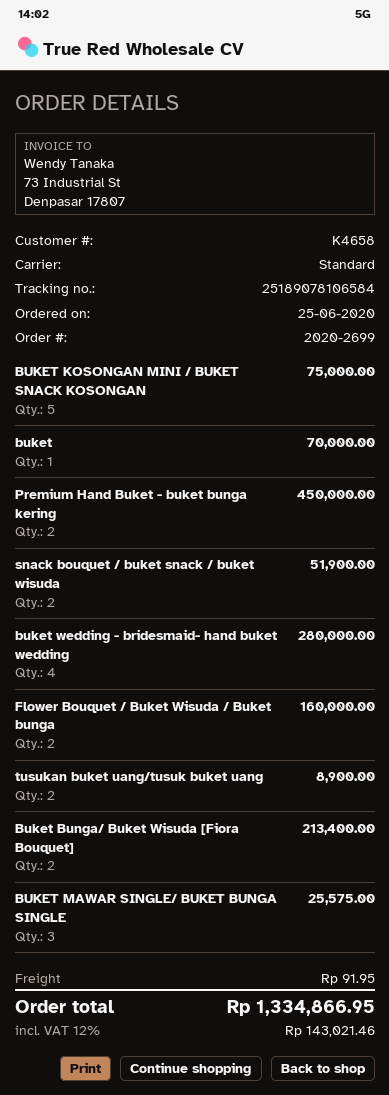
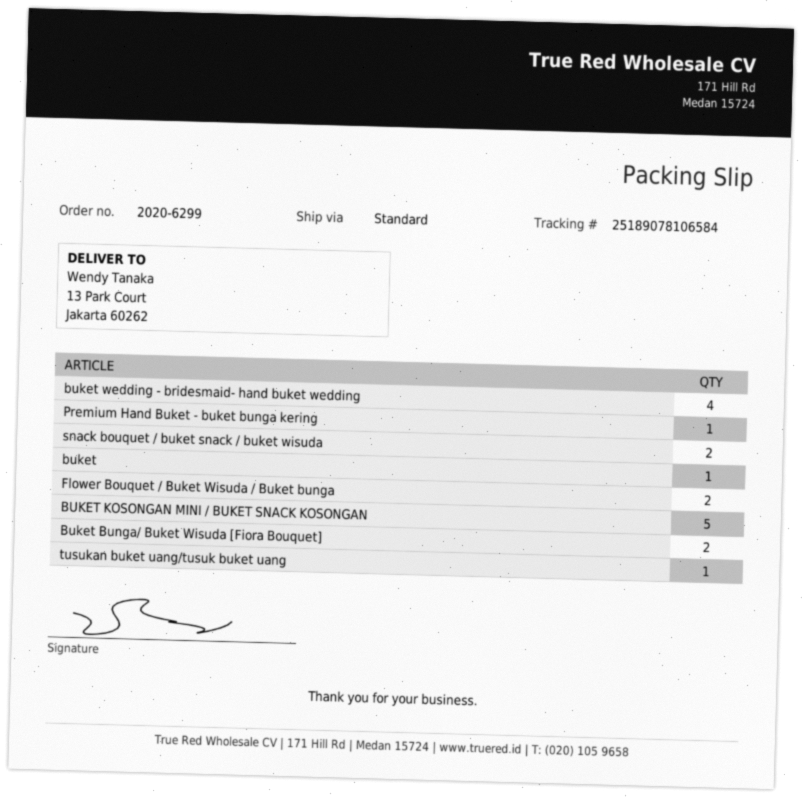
order number: 2020-2699 -> 2020-6299
Premium Hand Buket - buket bunga kering: 2 -> 1
tusukan buket uang/tusuk buket uang: 2 -> 1
BUKET MAWAR SINGLE/ BUKET BUNGA SINGLE: 3 -> none

